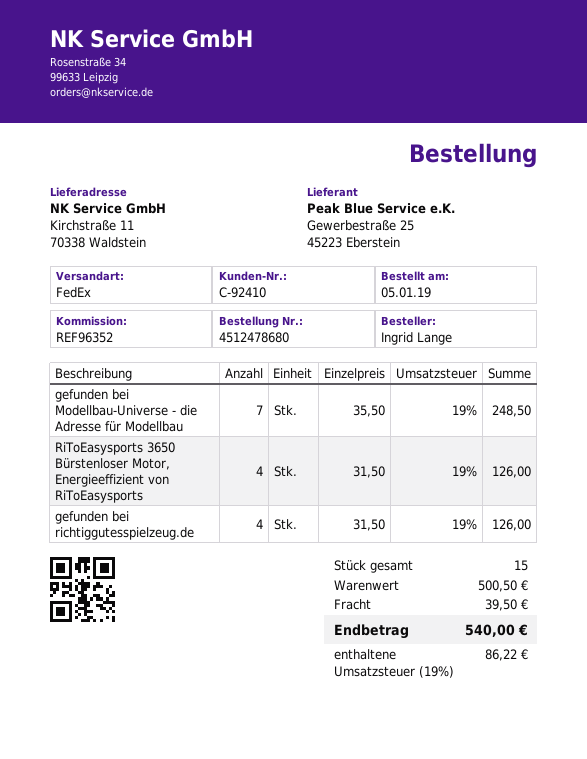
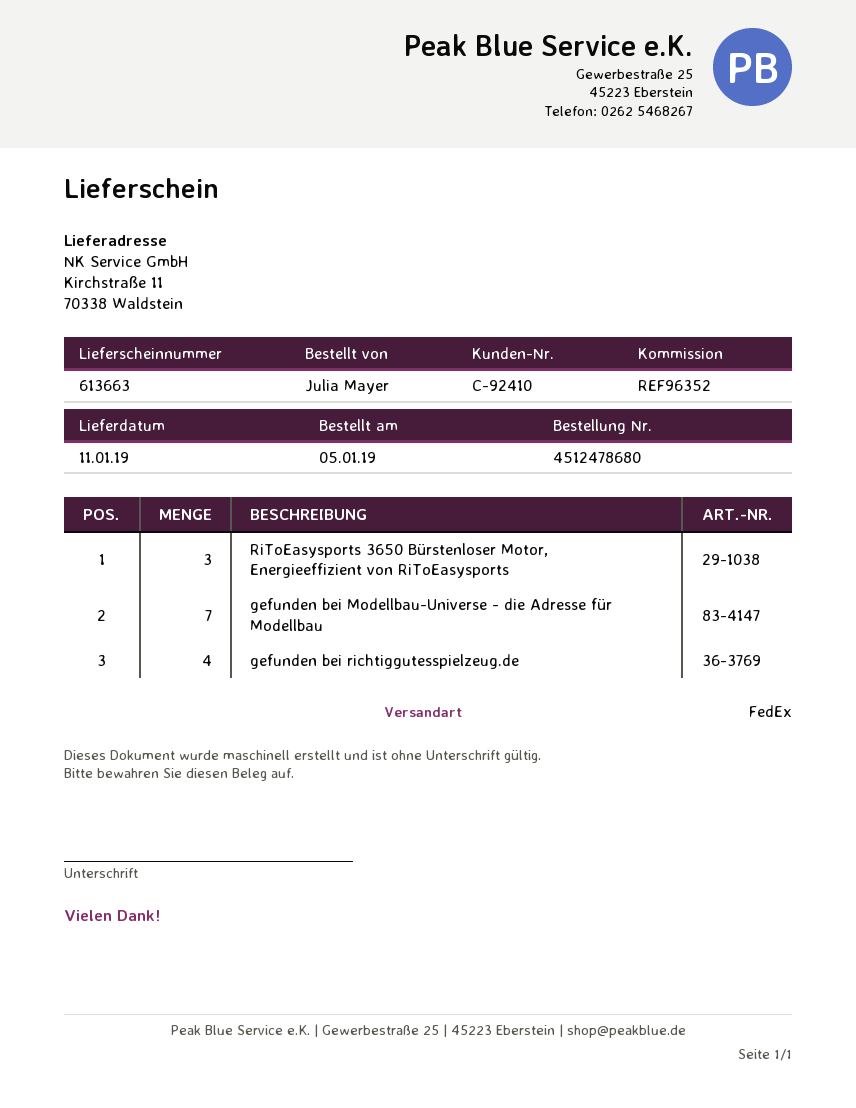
ordered by: Ingrid Lange -> Julia Mayer
RiToEasysports 3650 Bürstenloser Motor, Energieeffizient von RiToEasysports: 4 -> 3

